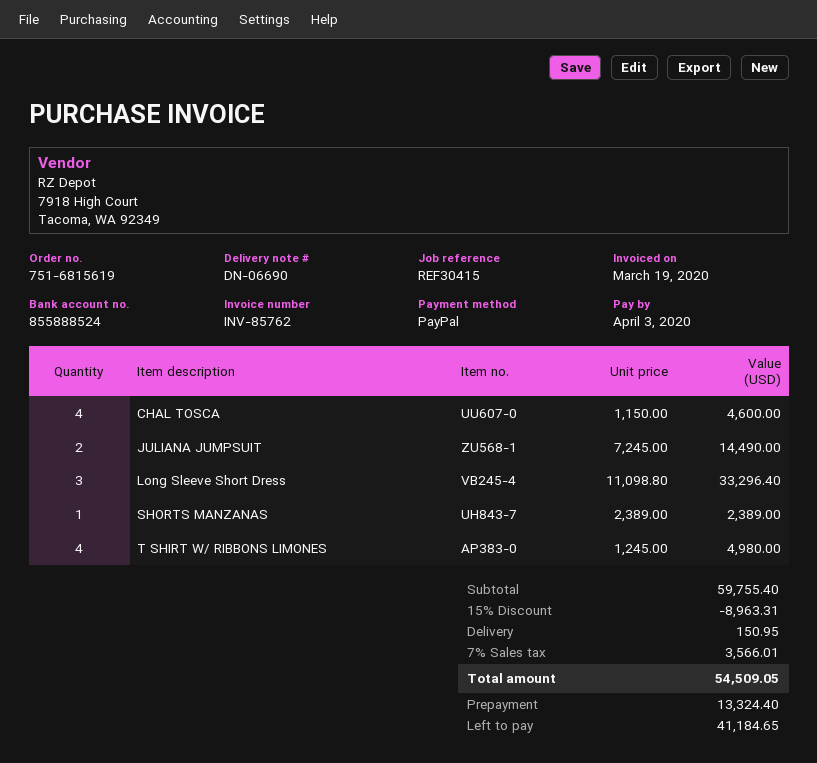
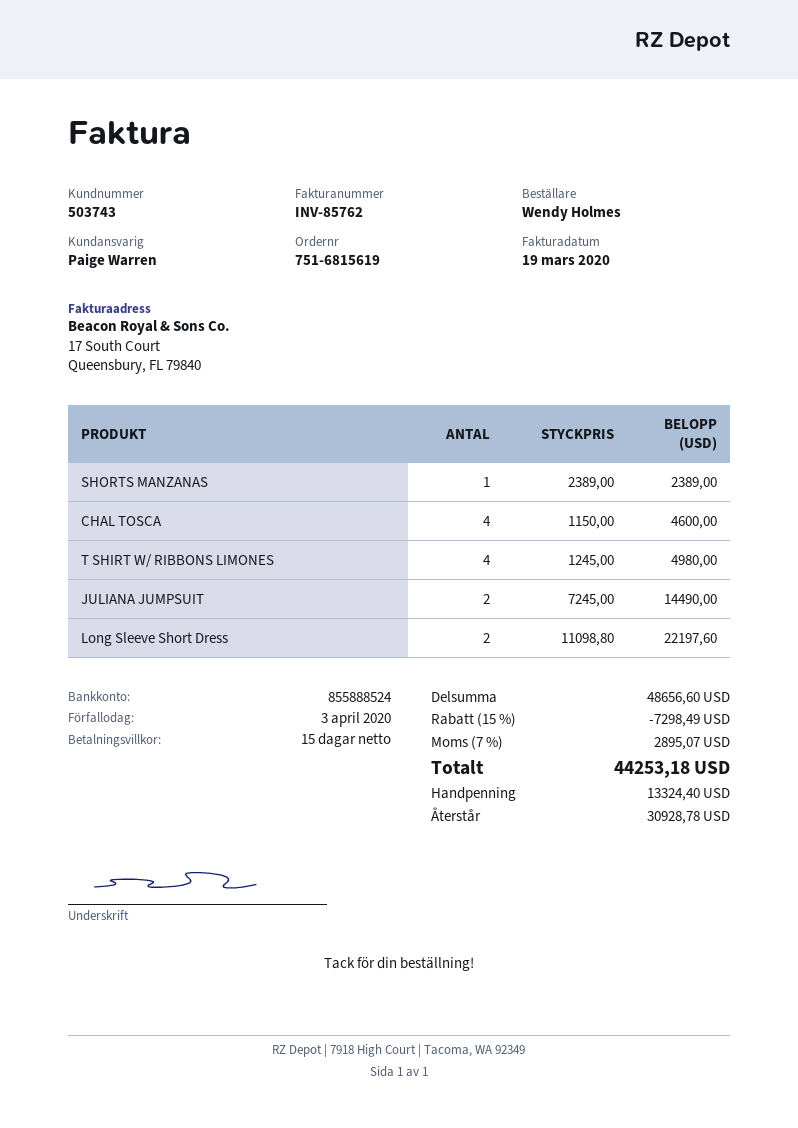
Long Sleeve Short Dress: 3 x 11098.80 = 33296.40 -> 2 x 11098.80 = 22197.60
subtotal: 59755.40 -> 48656.60
discount: 15% = 8963.31 -> 15% = 7298.49
shipping: 150.95 -> none
tax: 7% = 3566.01 -> 7% = 2895.07
total: 54509.05 -> 44253.18
balance: 41184.65 -> 30928.78

